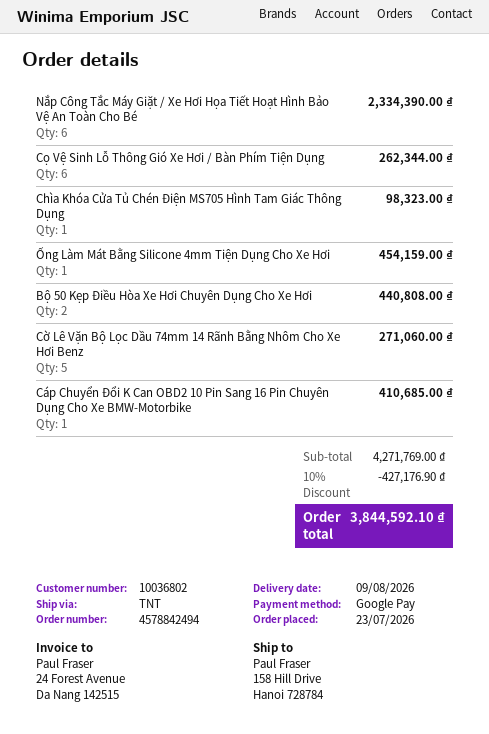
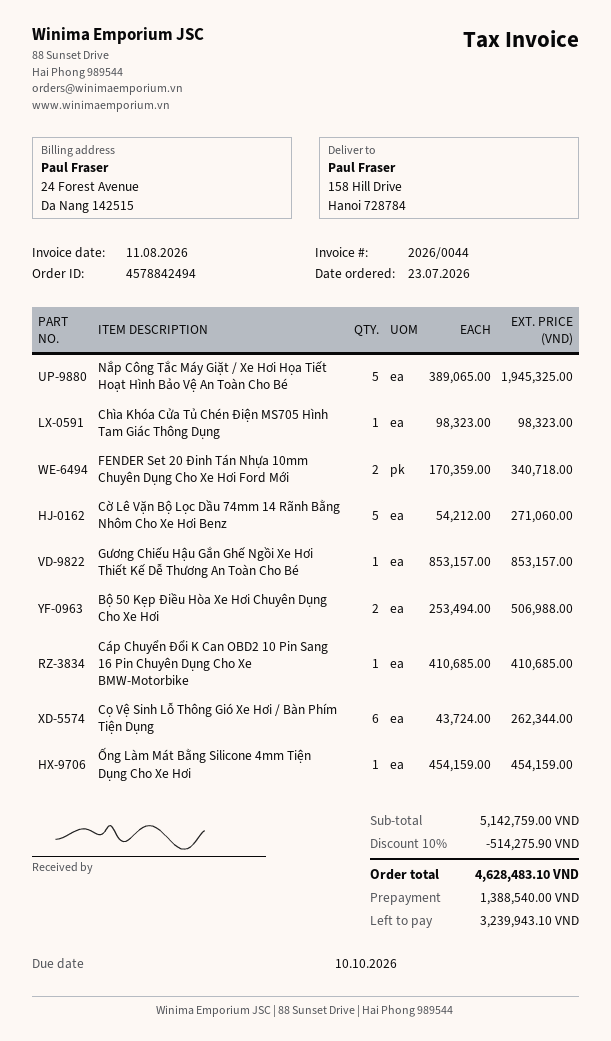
Nắp Công Tắc Máy Giặt / Xe Hơi Họa Tiết Hoạt Hình Bảo Vệ An Toàn Cho Bé: 6 for 2334390.00 -> 5 for 1945325.00
Bộ 50 Kẹp Điều Hòa Xe Hơi Chuyên Dụng Cho Xe Hơi: 2 for 440808.00 -> 2 for 506988.00
FENDER Set 20 Đinh Tán Nhựa 10mm Chuyên Dụng Cho Xe Hơi Ford Mới: none -> 2 for 340718.00
Gương Chiếu Hậu Gắn Ghế Ngồi Xe Hơi Thiết Kế Dễ Thương An Toàn Cho Bé: none -> 1 for 853157.00
subtotal: 4271769.00 -> 5142759.00
discount: 10% = 427176.90 -> 10% = 514275.90
total: 3844592.10 -> 4628483.10

